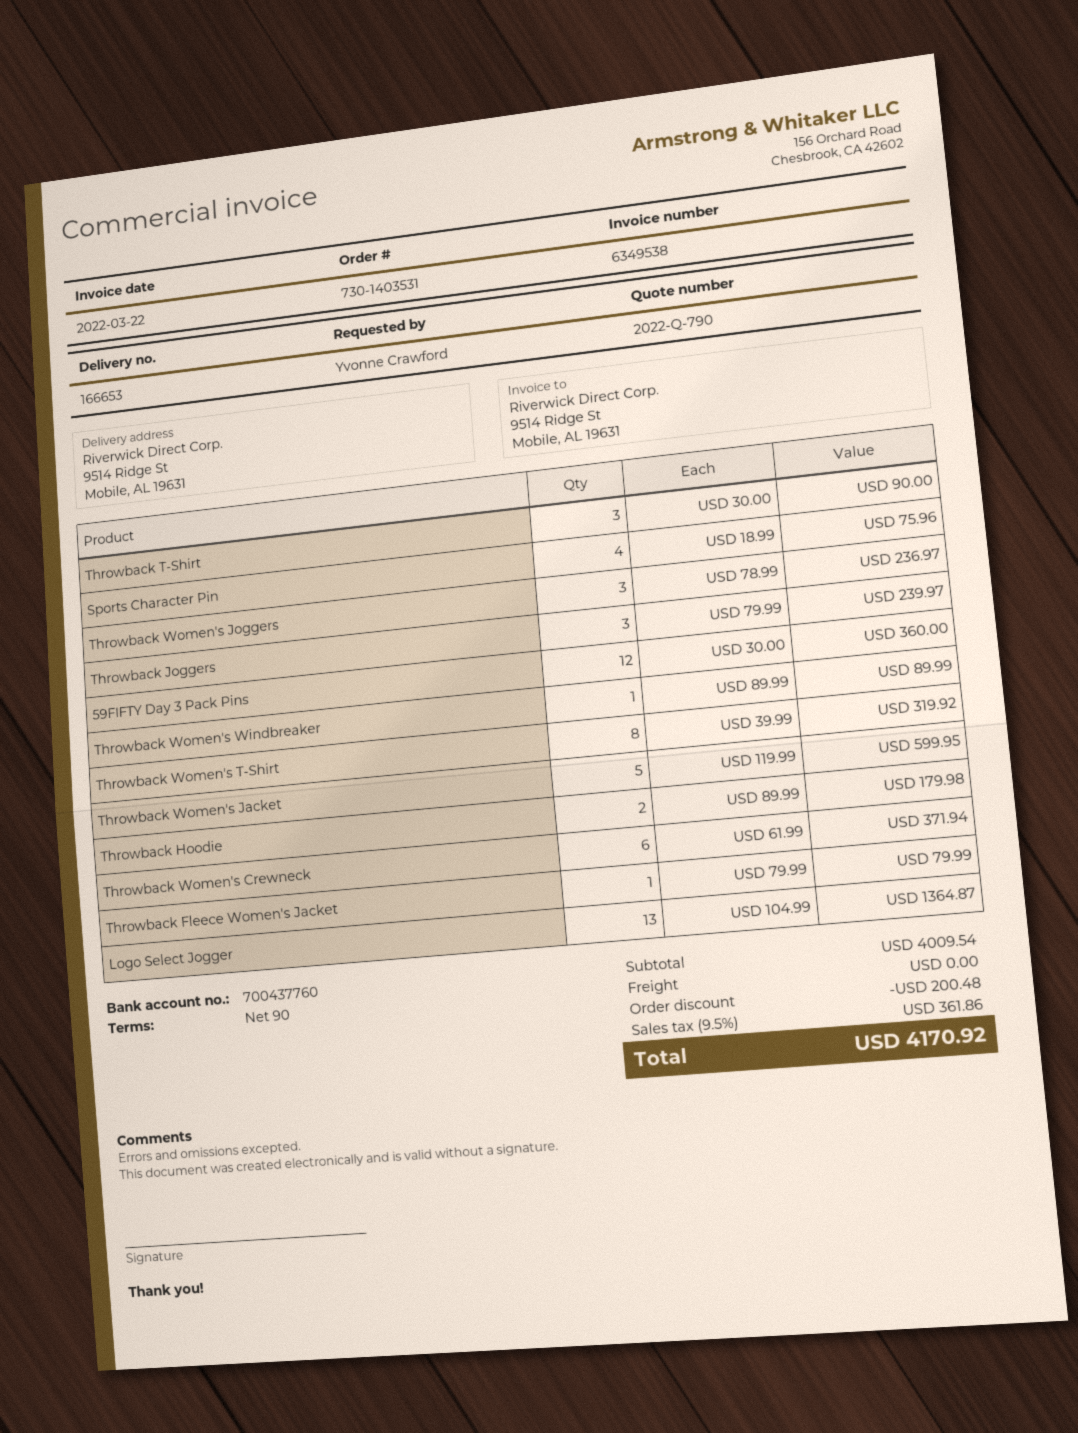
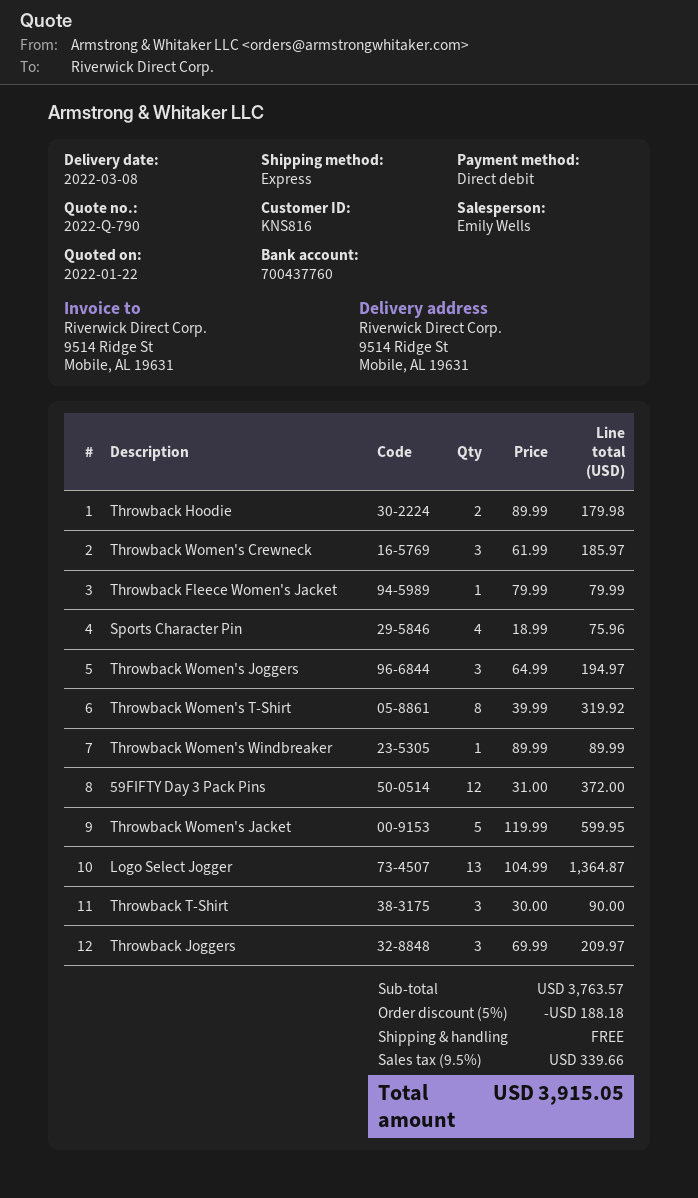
Throwback Women's Joggers: 3 x 78.99 = 236.97 -> 3 x 64.99 = 194.97
Throwback Joggers: 3 x 79.99 = 239.97 -> 3 x 69.99 = 209.97
59FIFTY Day 3 Pack Pins: 12 x 30.00 = 360.00 -> 12 x 31.00 = 372.00
Throwback Women's Crewneck: 6 x 61.99 = 371.94 -> 3 x 61.99 = 185.97
subtotal: 4009.54 -> 3763.57
discount: 200.48 -> 188.18
tax: 9.5% = 361.86 -> 9.5% = 339.66
total: 4170.92 -> 3915.05

